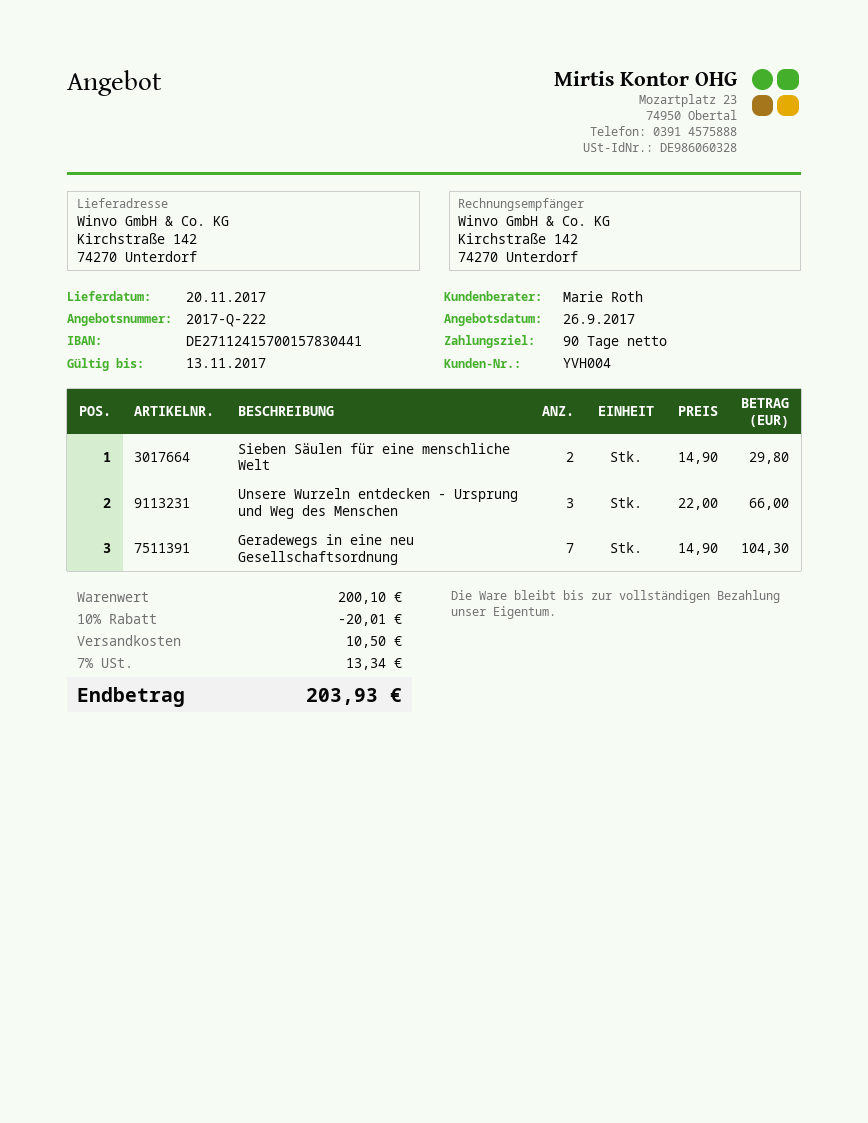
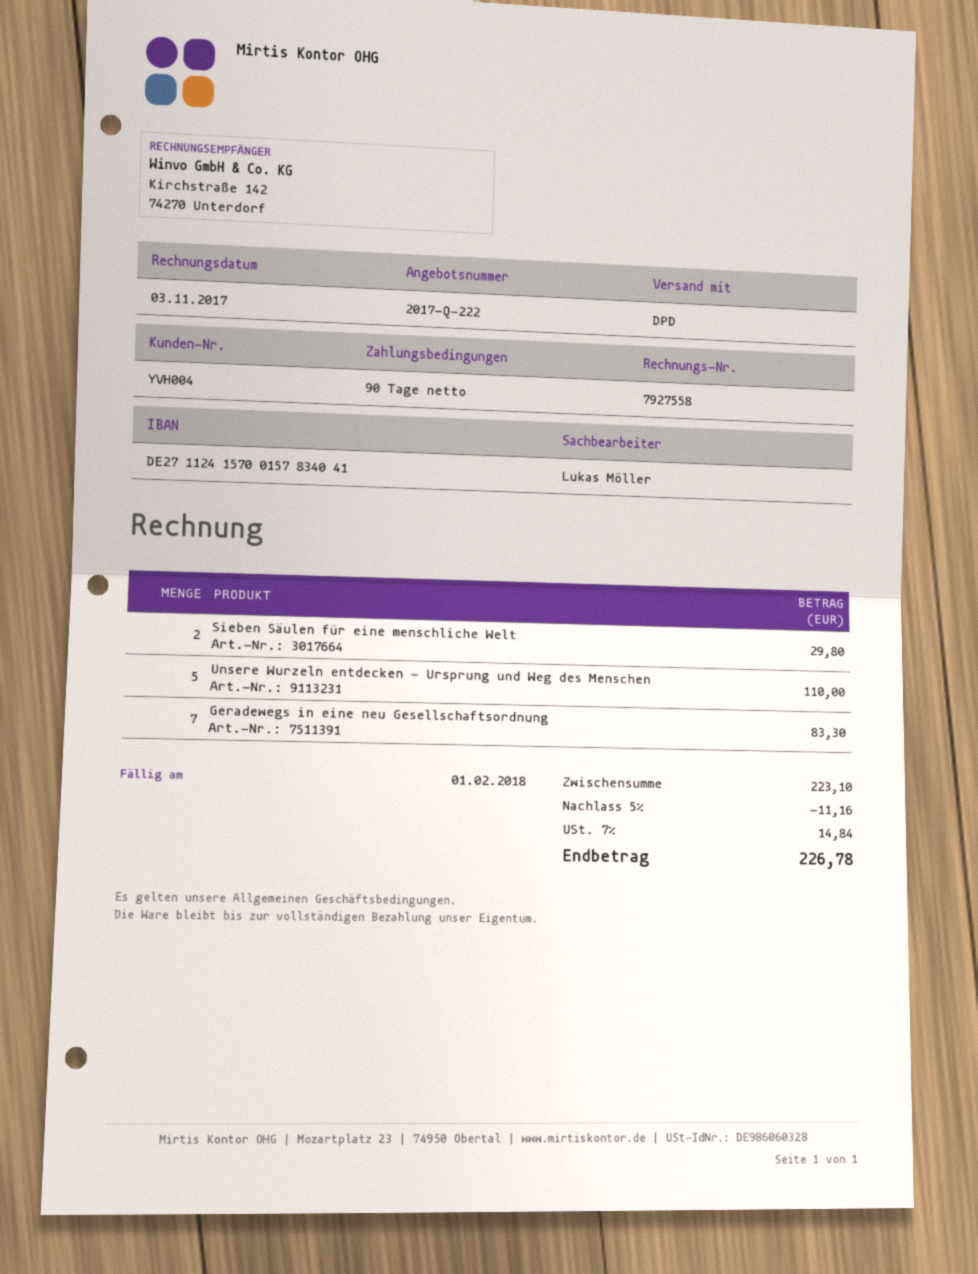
sales rep: Marie Roth -> Lukas Möller
bank account: DE27112415700157830441 -> DE27112415700157834041
Unsere Wurzeln entdecken - Ursprung und Weg des Menschen: 3 for 66.00 -> 5 for 110.00
Geradewegs in eine neu Gesellschaftsordnung: 7 for 104.30 -> 7 for 83.30
subtotal: 200.10 -> 223.10
discount: 10% = 20.01 -> 5% = 11.16
shipping: 10.50 -> none
tax: 7% = 13.34 -> 7% = 14.84
total: 203.93 -> 226.78

